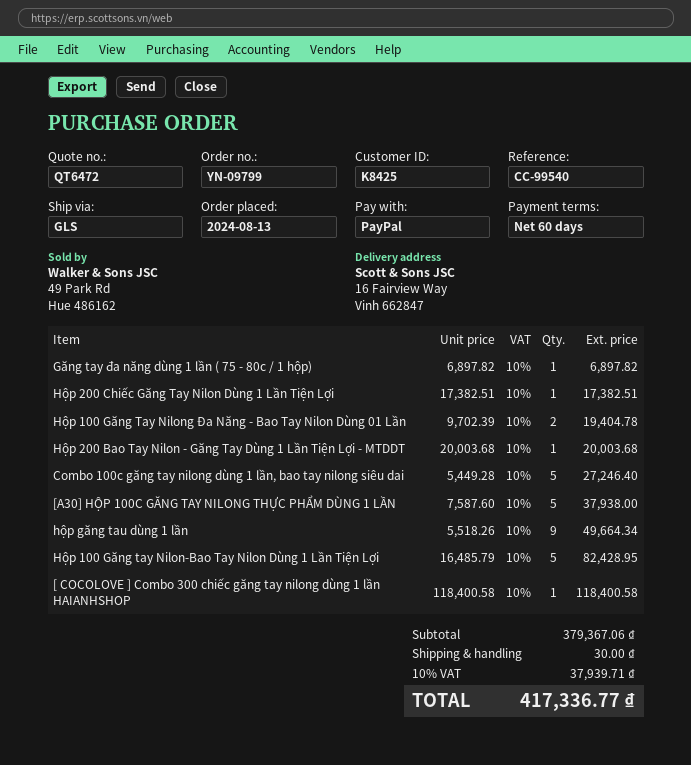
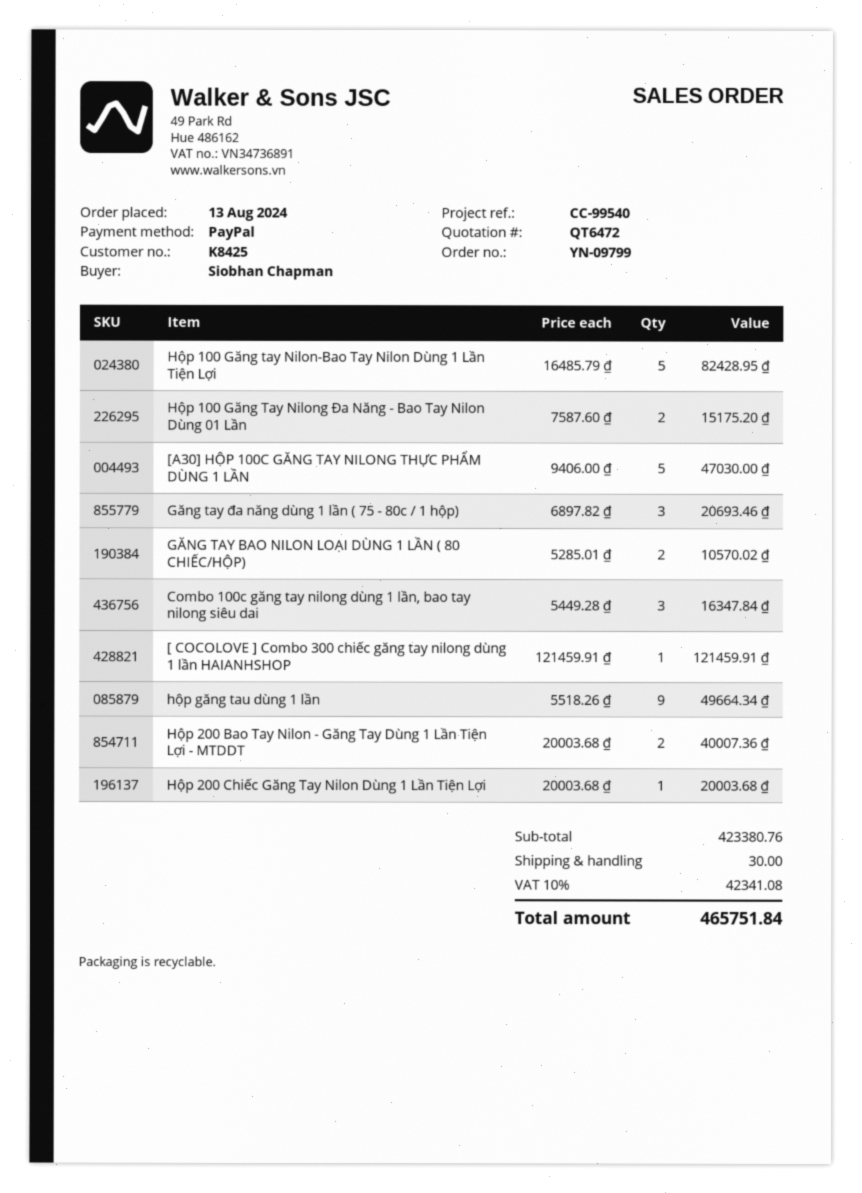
Găng tay đa năng dùng 1 lần ( 75 - 80c / 1 hộp): 1 x 6897.82 = 6897.82 -> 3 x 6897.82 = 20693.46
Hộp 200 Chiếc Găng Tay Nilon Dùng 1 Lần Tiện Lợi: 1 x 17382.51 = 17382.51 -> 1 x 20003.68 = 20003.68
Hộp 100 Găng Tay Nilong Đa Năng - Bao Tay Nilon Dùng 01 Lần: 2 x 9702.39 = 19404.78 -> 2 x 7587.60 = 15175.20
Hộp 200 Bao Tay Nilon - Găng Tay Dùng 1 Lần Tiện Lợi - MTDDT: 1 x 20003.68 = 20003.68 -> 2 x 20003.68 = 40007.36
Combo 100c găng tay nilong dùng 1 lần, bao tay nilong siêu dai: 5 x 5449.28 = 27246.40 -> 3 x 5449.28 = 16347.84
[A30] HỘP 100C GĂNG TAY NILONG THỰC PHẨM DÙNG 1 LẦN: 5 x 7587.60 = 37938.00 -> 5 x 9406.00 = 47030.00
[ COCOLOVE ] Combo 300 chiếc găng tay nilong dùng 1 lần HAIANHSHOP: 1 x 118400.58 = 118400.58 -> 1 x 121459.91 = 121459.91
GĂNG TAY BAO NILON LOẠI DÙNG 1 LẦN ( 80 CHIẾC/HỘP): none -> 2 x 5285.01 = 10570.02
subtotal: 379367.06 -> 423380.76
tax: 10% = 37939.71 -> 10% = 42341.08
total: 417336.77 -> 465751.84

